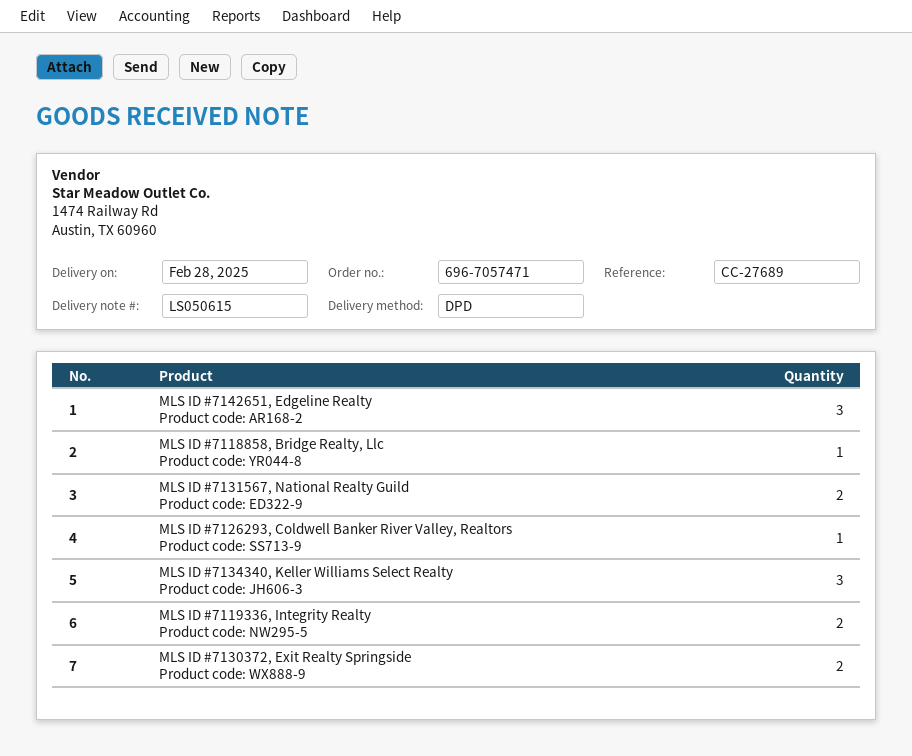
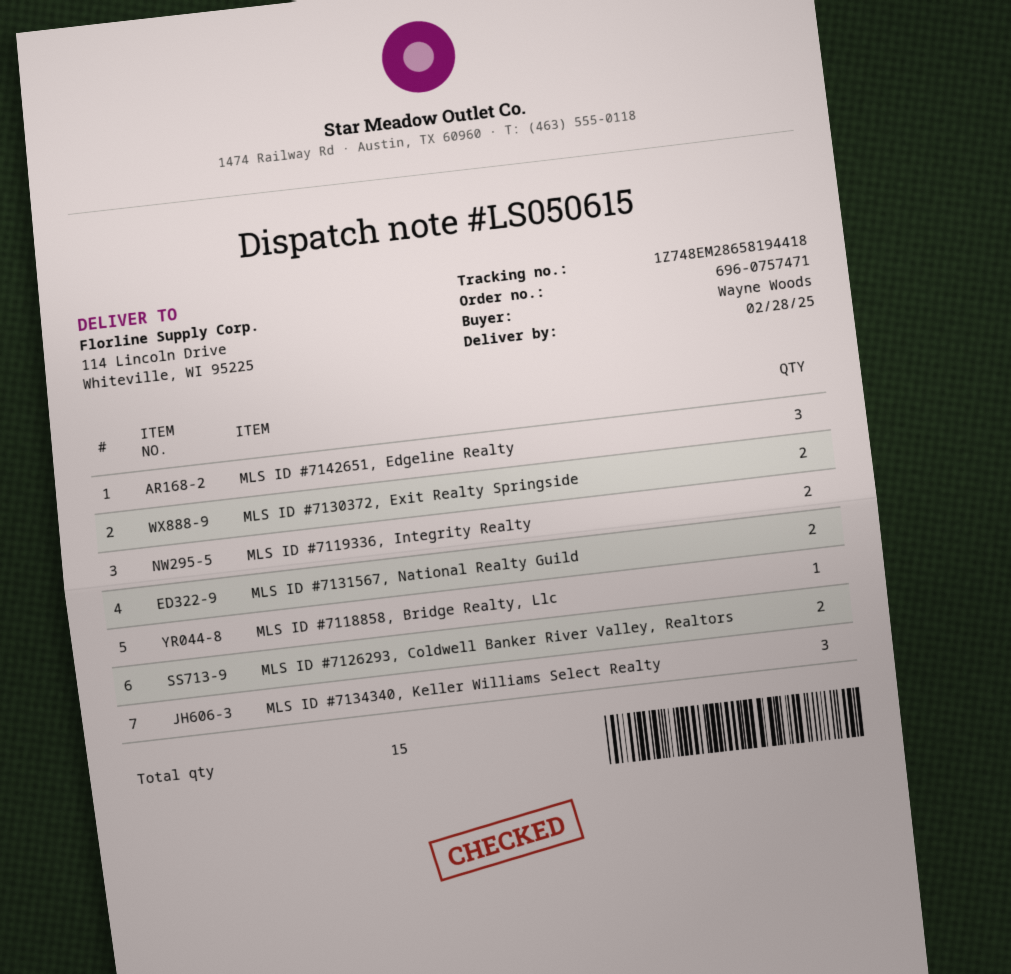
order number: 696-7057471 -> 696-0757471
MLS ID #7126293, Coldwell Banker River Valley, Realtors: 1 -> 2

